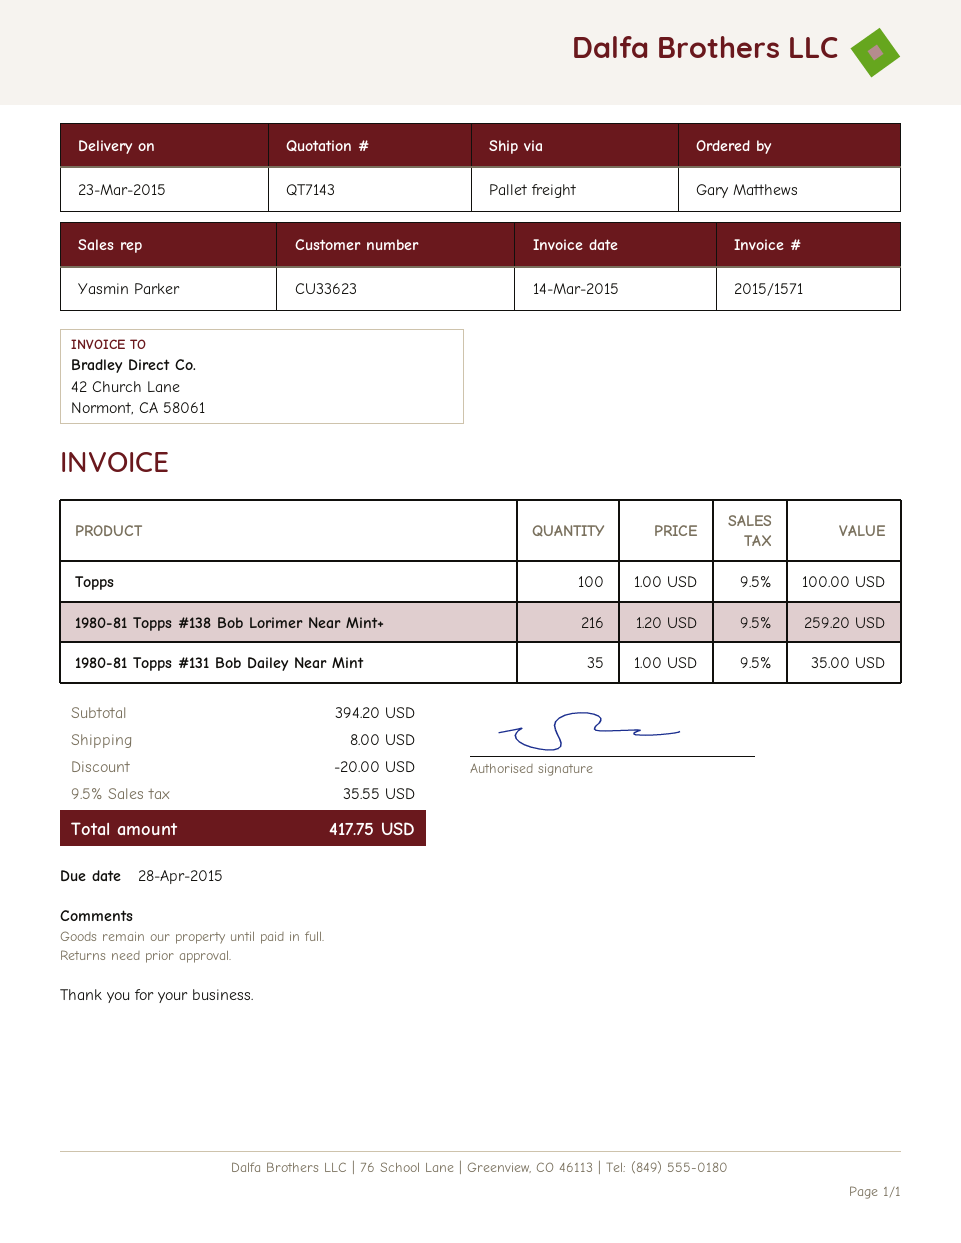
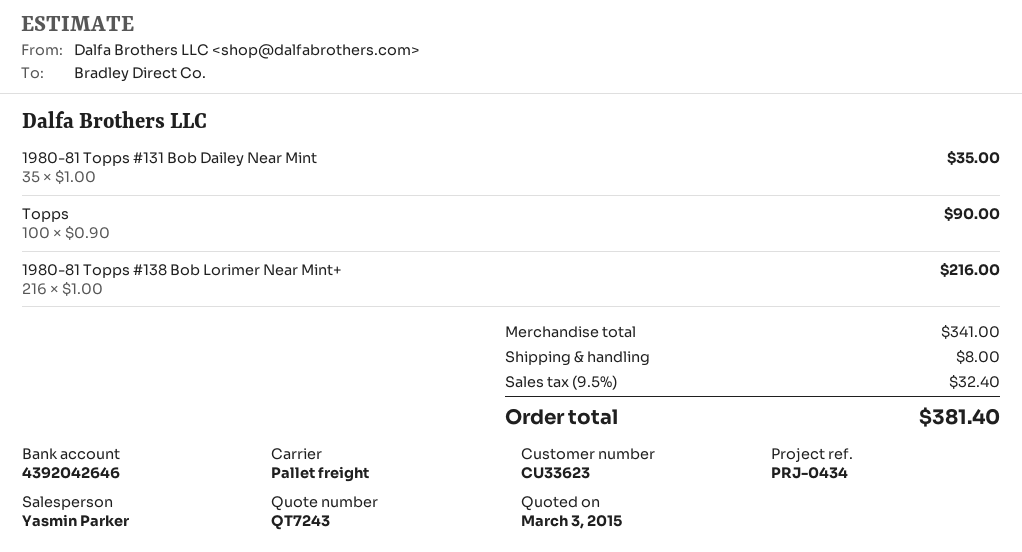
quote number: QT7143 -> QT7243
Topps: 100 x 1.00 = 100.00 -> 100 x 0.90 = 90.00
1980-81 Topps #138 Bob Lorimer Near Mint+: 216 x 1.20 = 259.20 -> 216 x 1.00 = 216.00
subtotal: 394.20 -> 341.00
discount: 20.00 -> none
tax: 9.5% = 35.55 -> 9.5% = 32.40
total: 417.75 -> 381.40

